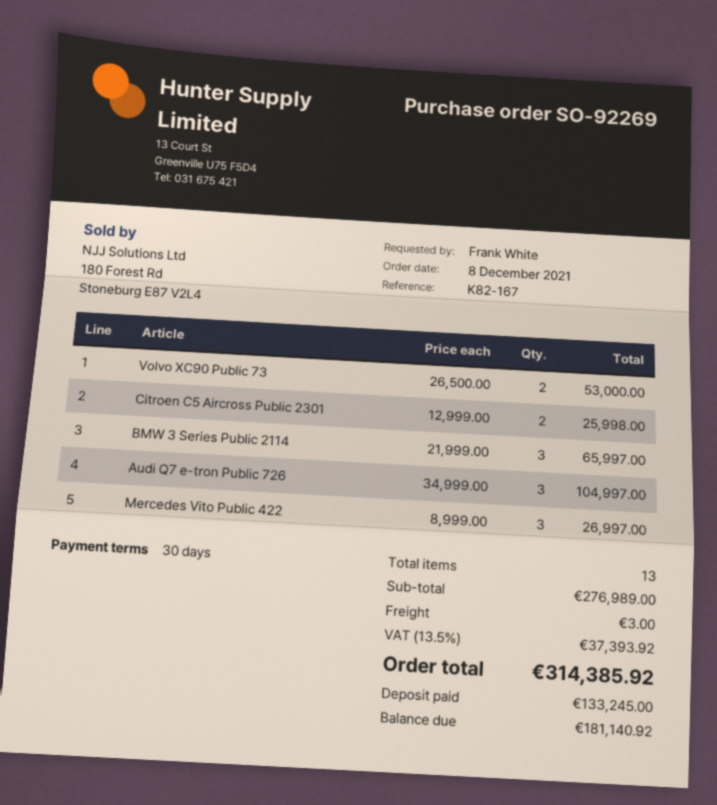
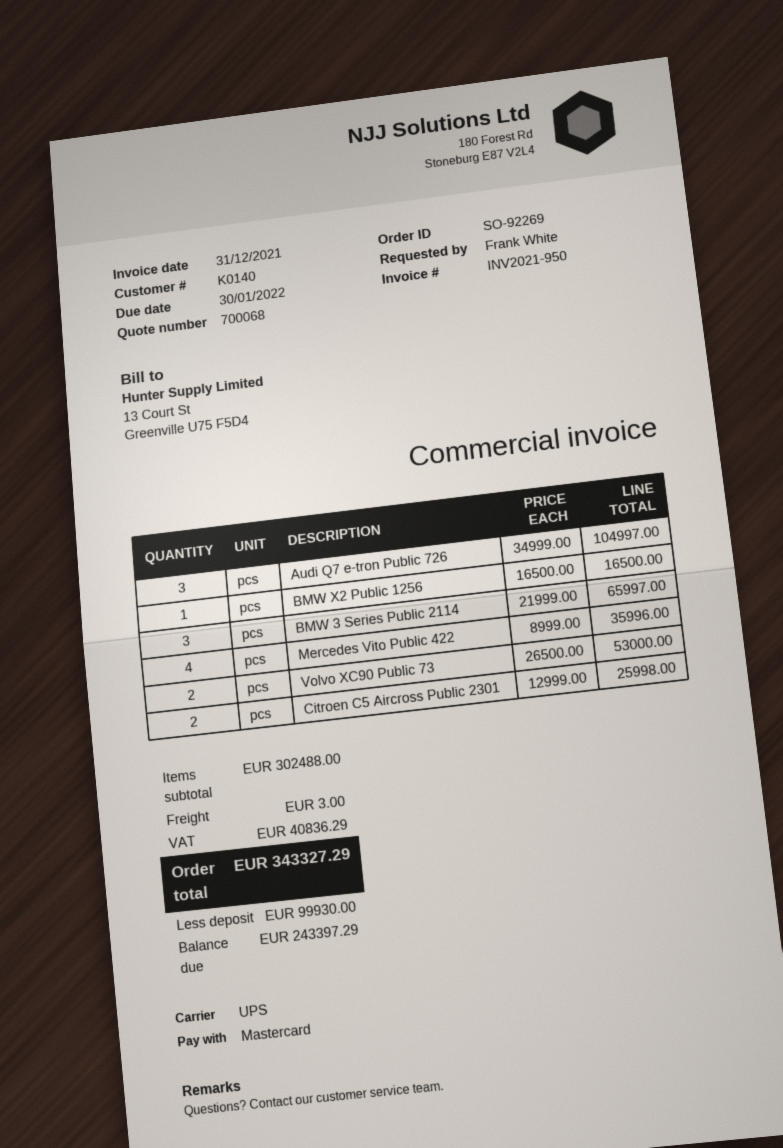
Mercedes Vito Public 422: 3 x 8999.00 = 26997.00 -> 4 x 8999.00 = 35996.00
BMW X2 Public 1256: none -> 1 x 16500.00 = 16500.00
subtotal: 276989.00 -> 302488.00
tax: 37393.92 -> 40836.29
total: 314385.92 -> 343327.29
deposit: 133245.00 -> 99930.00
balance: 181140.92 -> 243397.29

